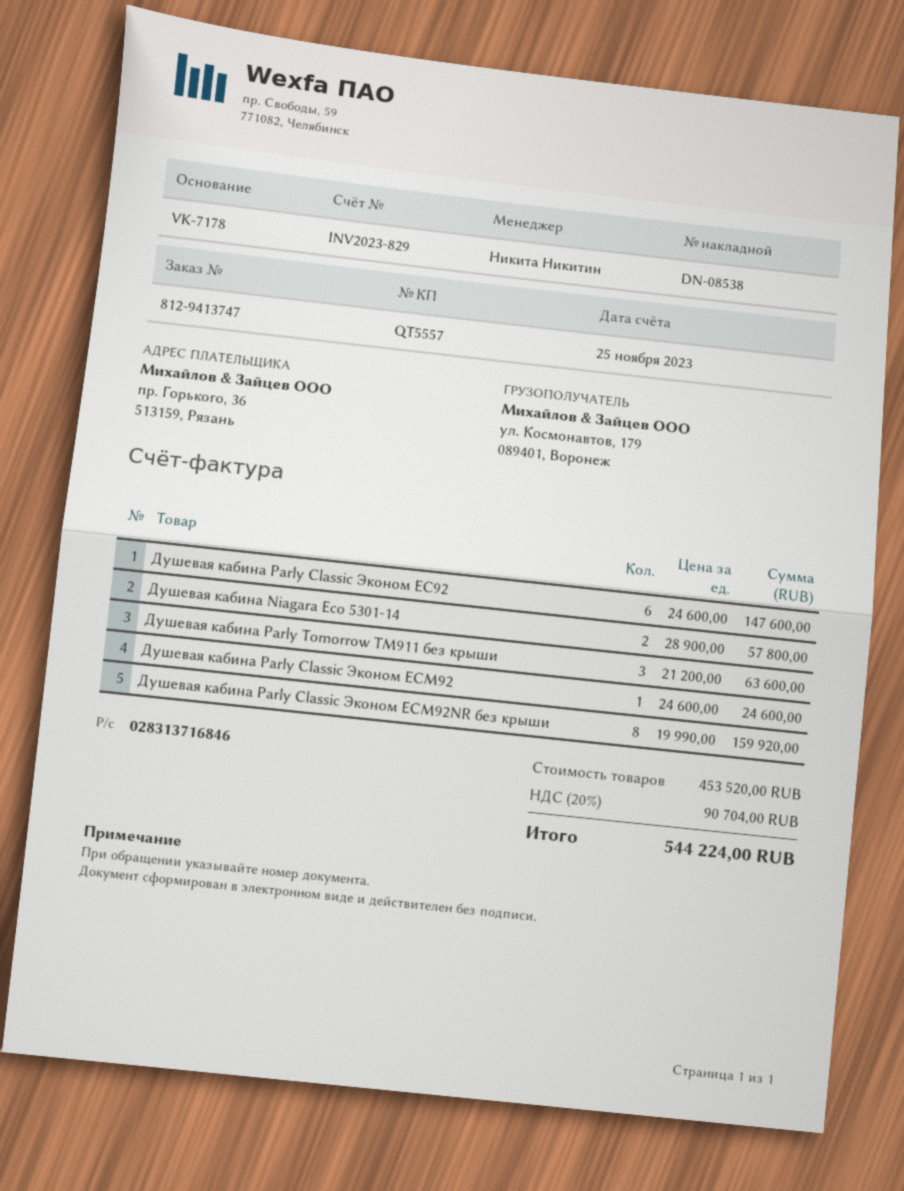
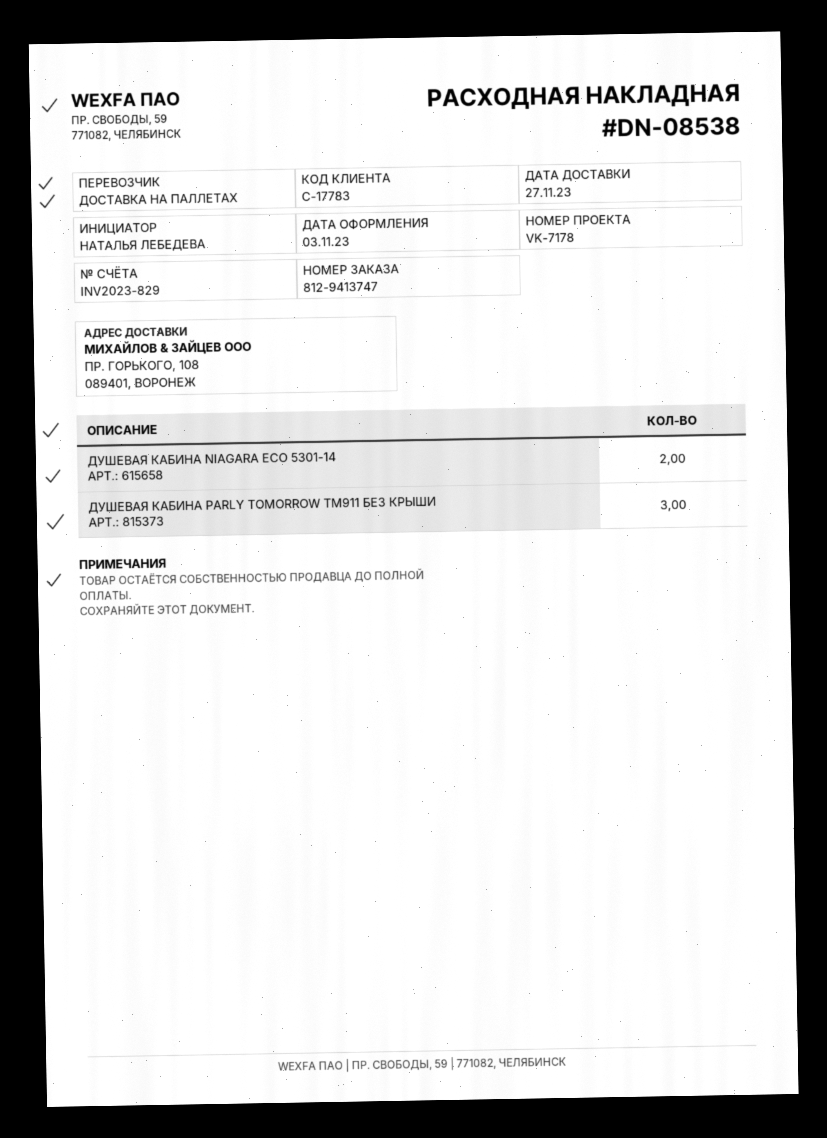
ship to: ул. Космонавтов, 179, 089401, Воронеж -> ПР. ГОРЬКОГО, 108, 089401, ВОРОНЕЖ
Душевая кабина Parly Classic Эконом EC92: 6 -> none
Душевая кабина Parly Classic Эконом ECM92: 1 -> none
Душевая кабина Parly Classic Эконом ECM92NR без крыши: 8 -> none

